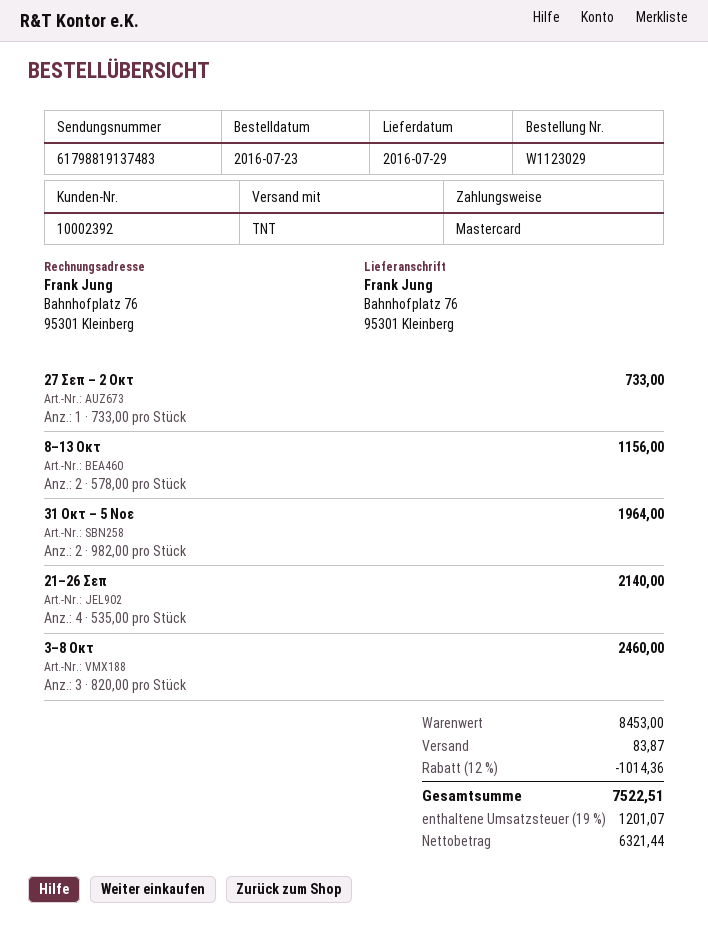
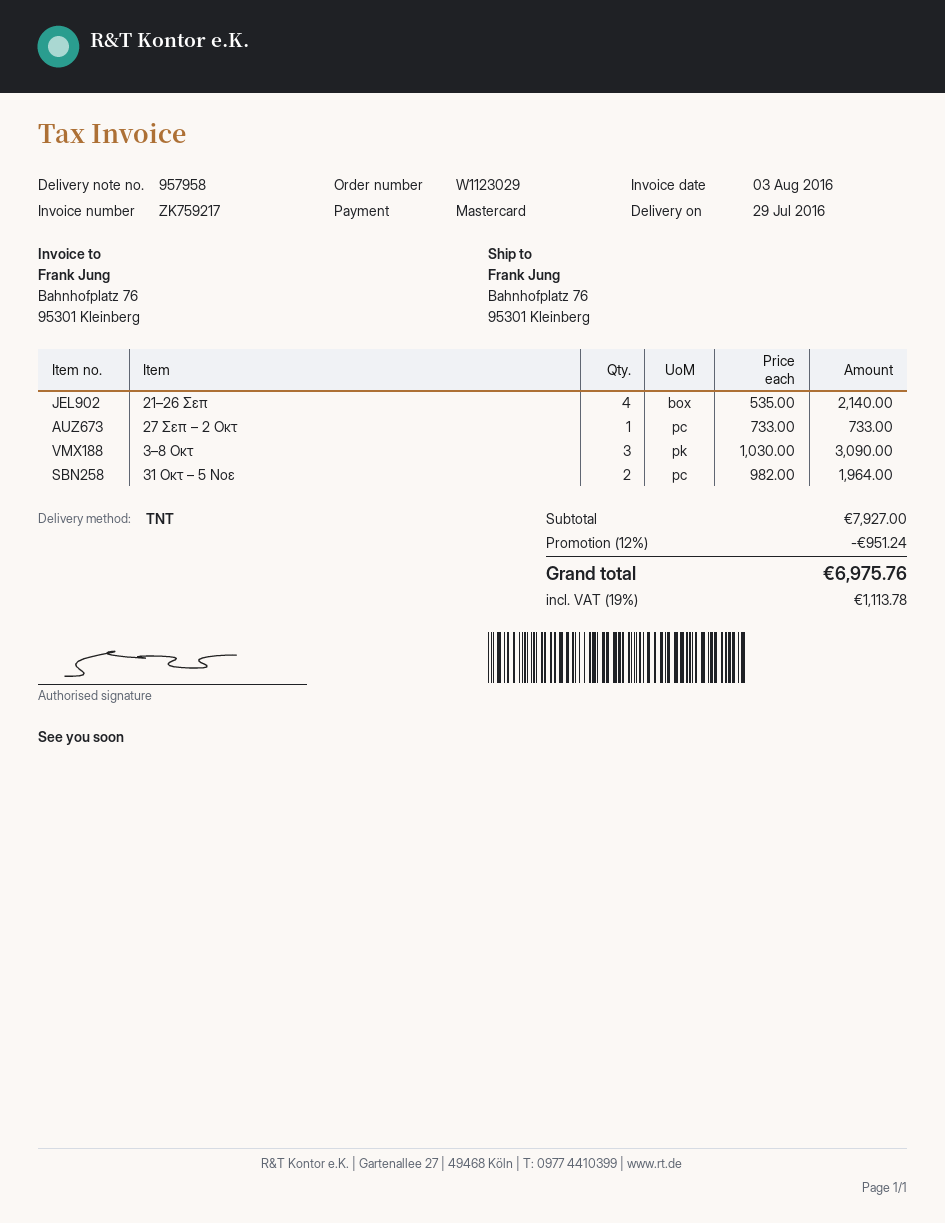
8–13 Οκτ: 2 x 578.00 = 1156.00 -> none
3–8 Οκτ: 3 x 820.00 = 2460.00 -> 3 x 1030.00 = 3090.00
subtotal: 8453.00 -> 7927.00
discount: 12% = 1014.36 -> 12% = 951.24
shipping: 83.87 -> none
tax: 19% = 1201.07 -> 19% = 1113.78
total: 7522.51 -> 6975.76

